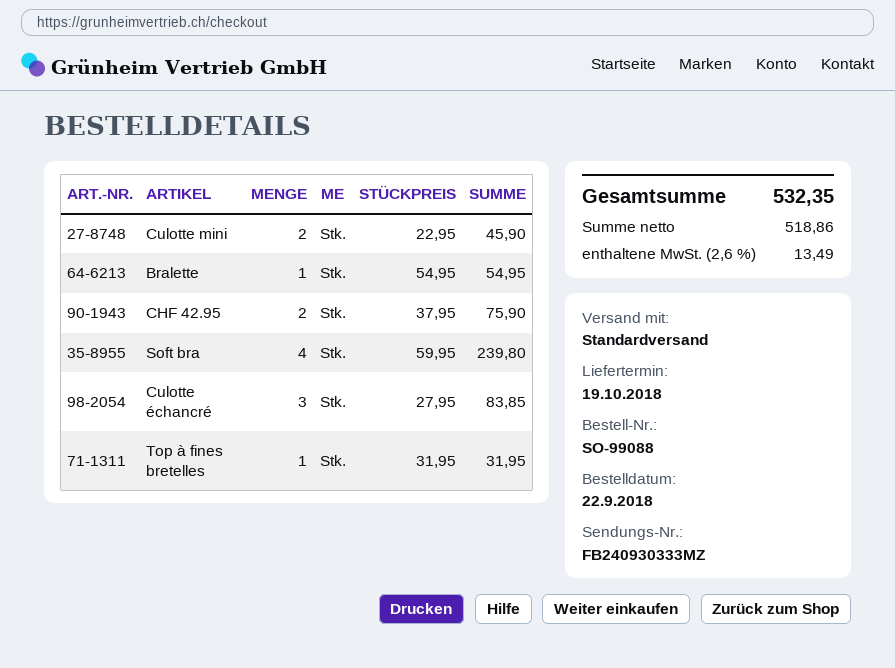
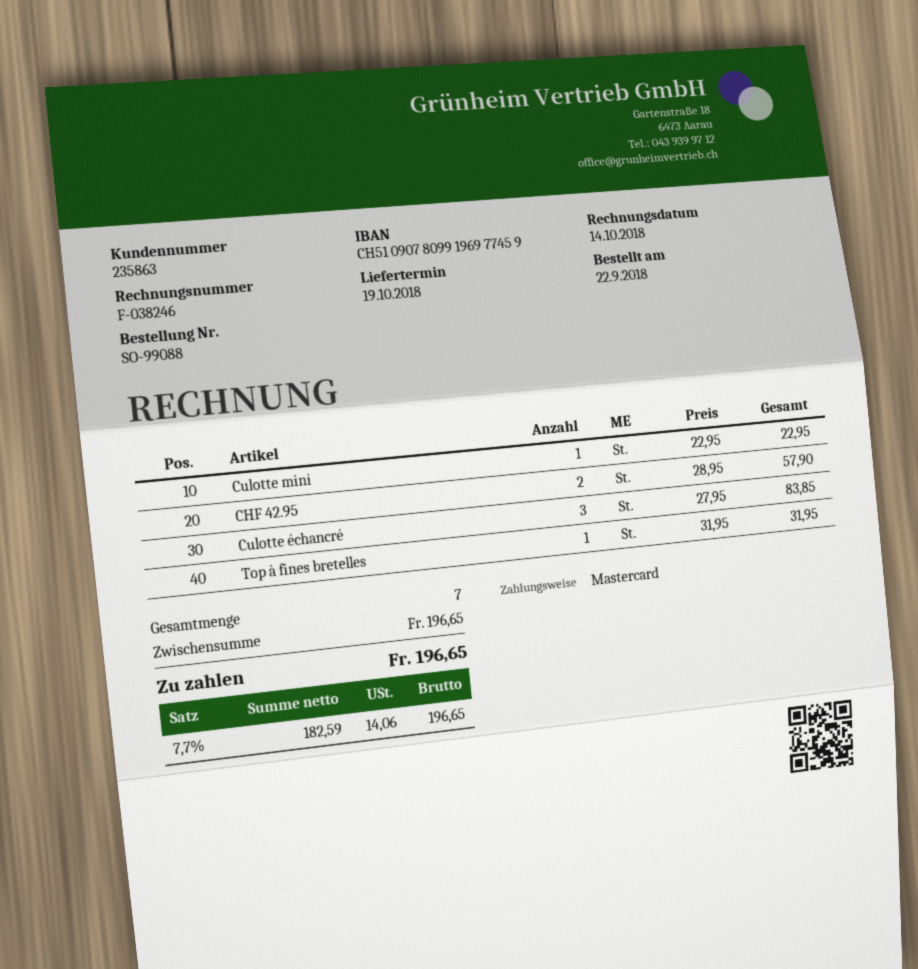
Culotte mini: 2 x 22.95 = 45.90 -> 1 x 22.95 = 22.95
Bralette: 1 x 54.95 = 54.95 -> none
CHF 42.95: 2 x 37.95 = 75.90 -> 2 x 28.95 = 57.90
Soft bra: 4 x 59.95 = 239.80 -> none
net: 518.86 -> 182.59
tax: 2.6% = 13.49 -> 7.7% = 14.06
total: 532.35 -> 196.65

